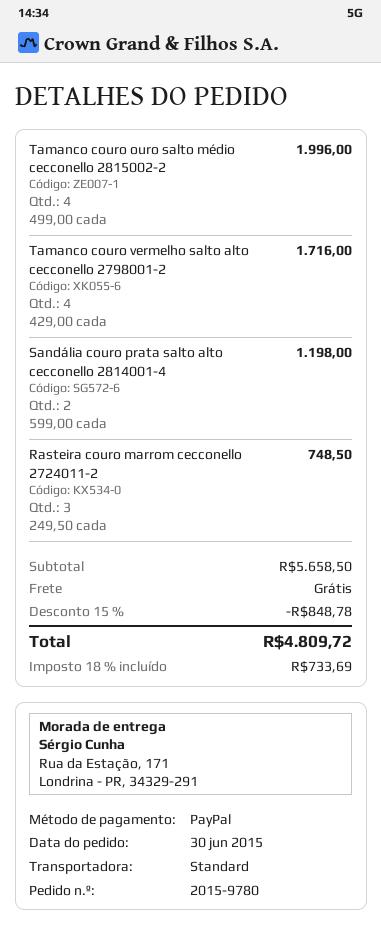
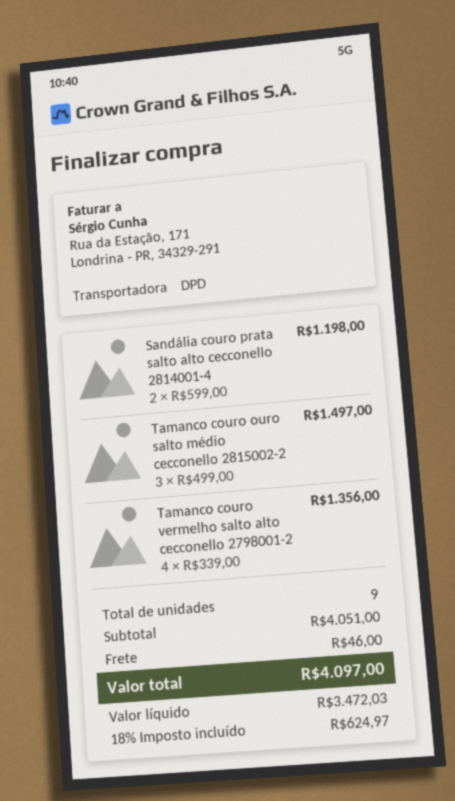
shipping method: standard -> DPD
Tamanco couro ouro salto médio cecconello 2815002-2: 4 x 499.00 = 1996.00 -> 3 x 499.00 = 1497.00
Tamanco couro vermelho salto alto cecconello 2798001-2: 4 x 429.00 = 1716.00 -> 4 x 339.00 = 1356.00
Rasteira couro marrom cecconello 2724011-2: 3 x 249.50 = 748.50 -> none
subtotal: 5658.50 -> 4051.00
discount: 15% = 848.78 -> none
shipping: 0.00 -> 46.00
tax: 18% = 733.69 -> 18% = 624.97
total: 4809.72 -> 4097.00

